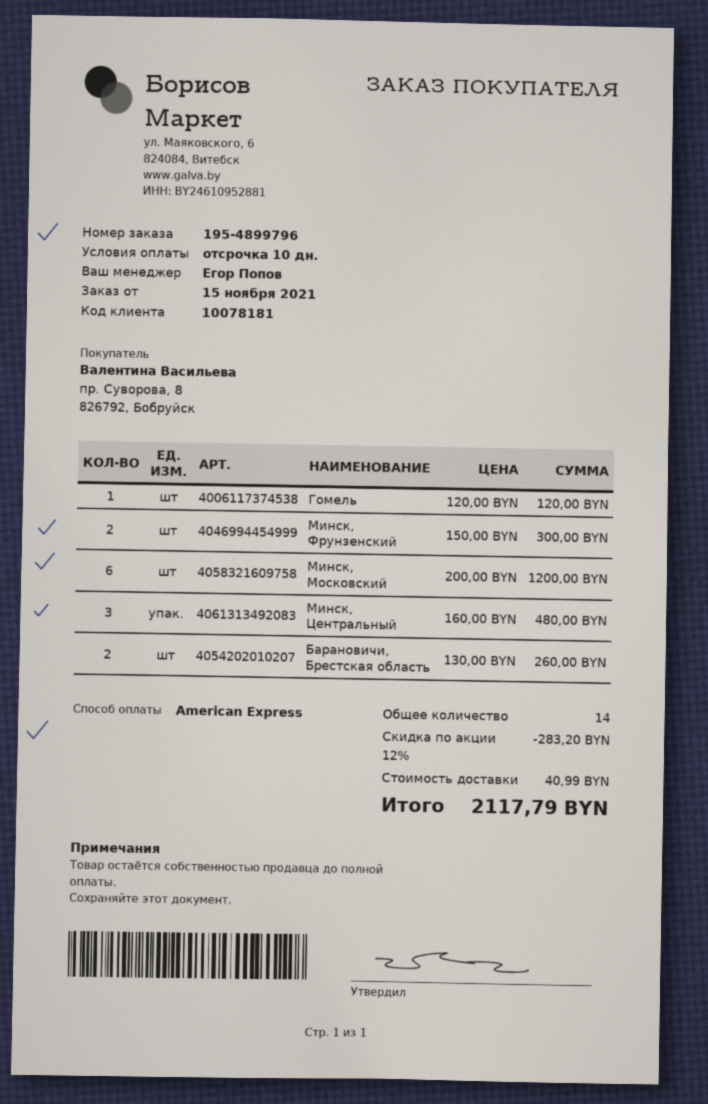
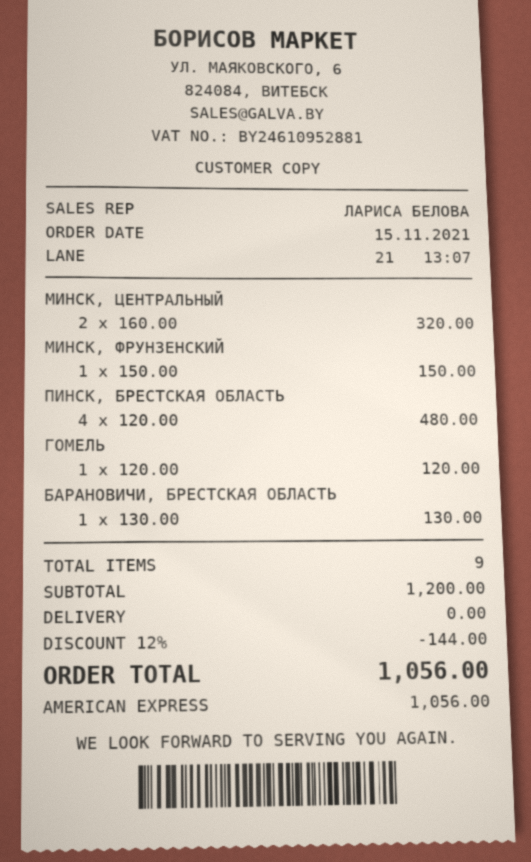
sales rep: Егор Попов -> ЛАРИСА БЕЛОВА
Минск, Фрунзенский: 2 x 150.00 = 300.00 -> 1 x 150.00 = 150.00
Минск, Московский: 6 x 200.00 = 1200.00 -> none
Минск, Центральный: 3 x 160.00 = 480.00 -> 2 x 160.00 = 320.00
Барановичи, Брестская область: 2 x 130.00 = 260.00 -> 1 x 130.00 = 130.00
ПИНСК, БРЕСТСКАЯ ОБЛАСТЬ: none -> 4 x 120.00 = 480.00
total quantity: 14 -> 9
discount: 12% = 283.20 -> 12% = 144.00
shipping: 40.99 -> 0.00
total: 2117.79 -> 1056.00

